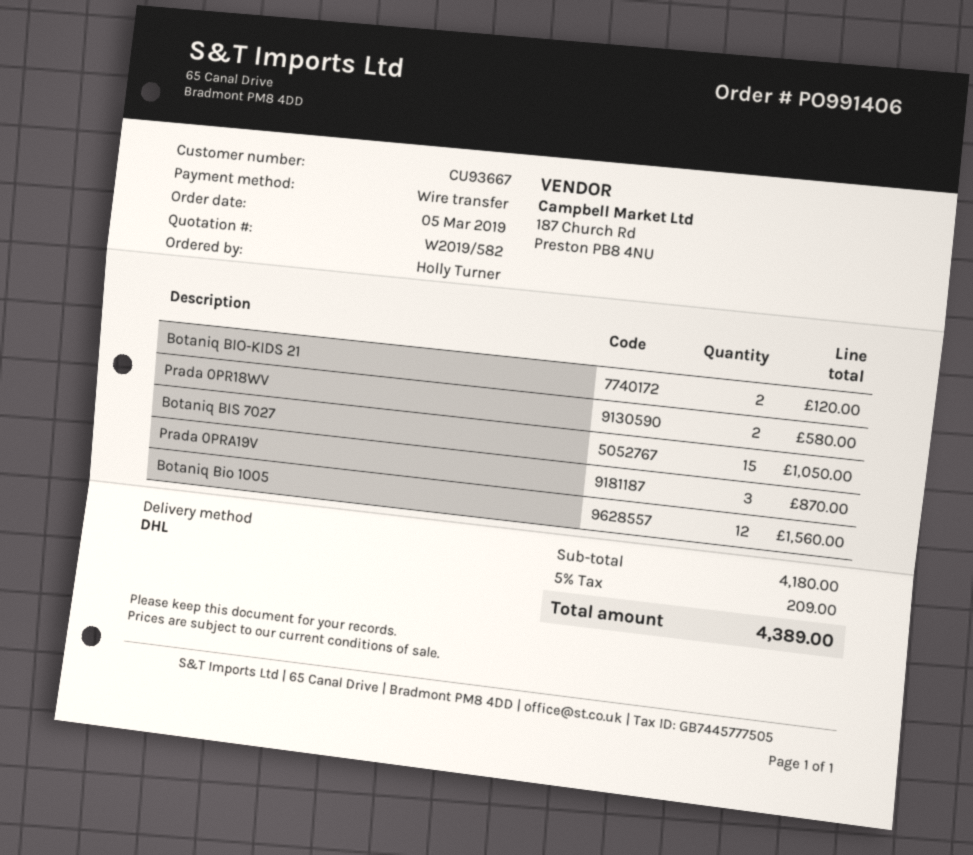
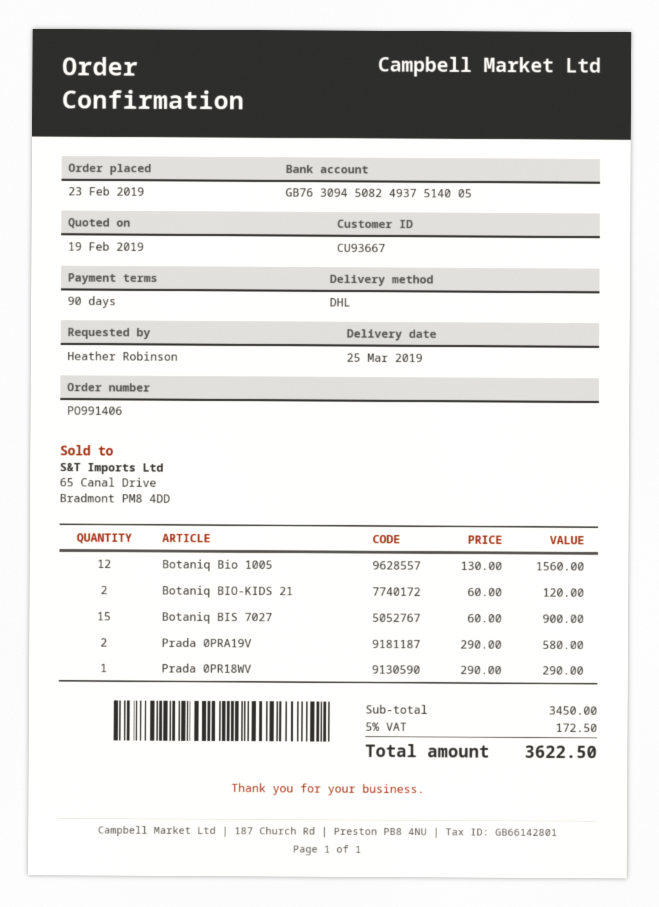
order date: 2019-03-05 -> 2019-02-23
ordered by: Holly Turner -> Heather Robinson
Prada 0PR18WV: 2 for 580.00 -> 1 for 290.00
Botaniq BIS 7027: 15 for 1050.00 -> 15 for 900.00
Prada 0PRA19V: 3 for 870.00 -> 2 for 580.00
subtotal: 4180.00 -> 3450.00
tax: 5% = 209.00 -> 5% = 172.50
total: 4389.00 -> 3622.50

